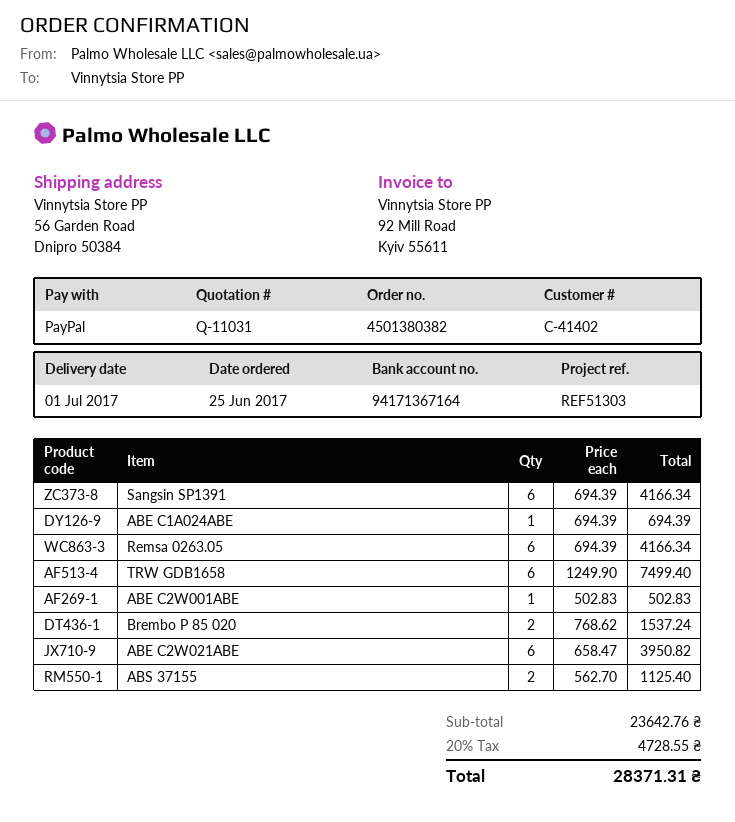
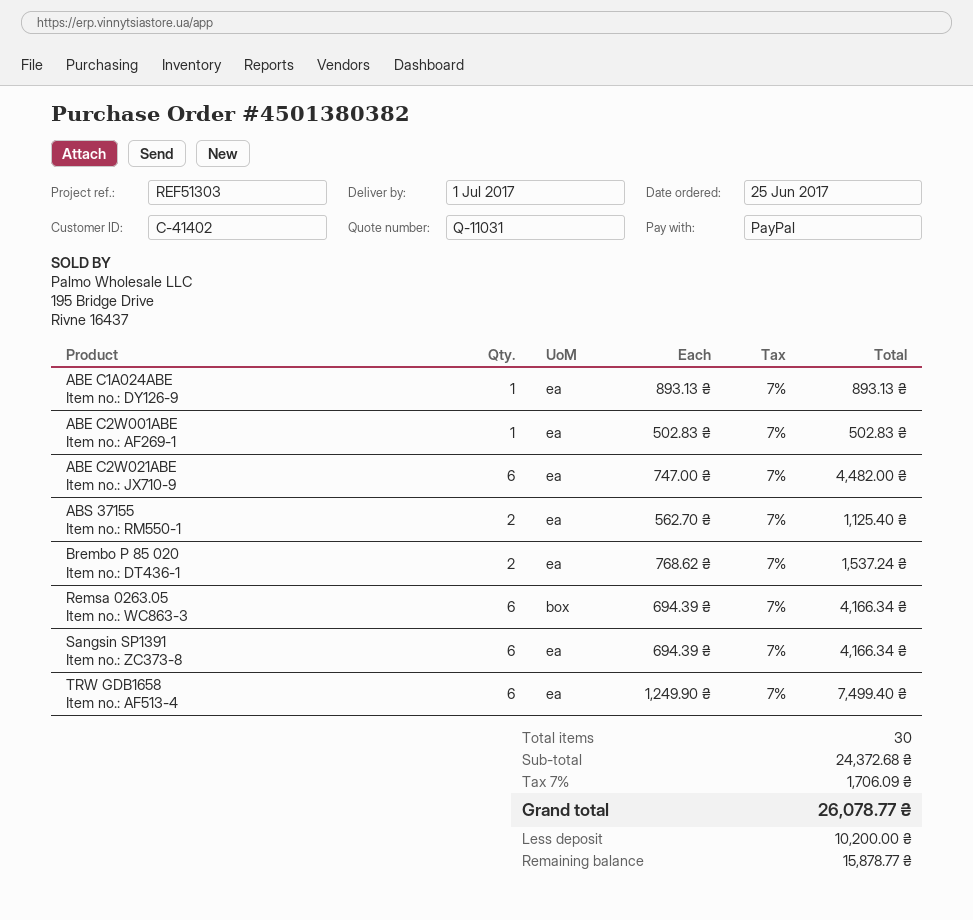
ABE C1A024ABE: 1 x 694.39 = 694.39 -> 1 x 893.13 = 893.13
ABE C2W021ABE: 6 x 658.47 = 3950.82 -> 6 x 747.00 = 4482.00
subtotal: 23642.76 -> 24372.68
tax: 20% = 4728.55 -> 7% = 1706.09
total: 28371.31 -> 26078.77

